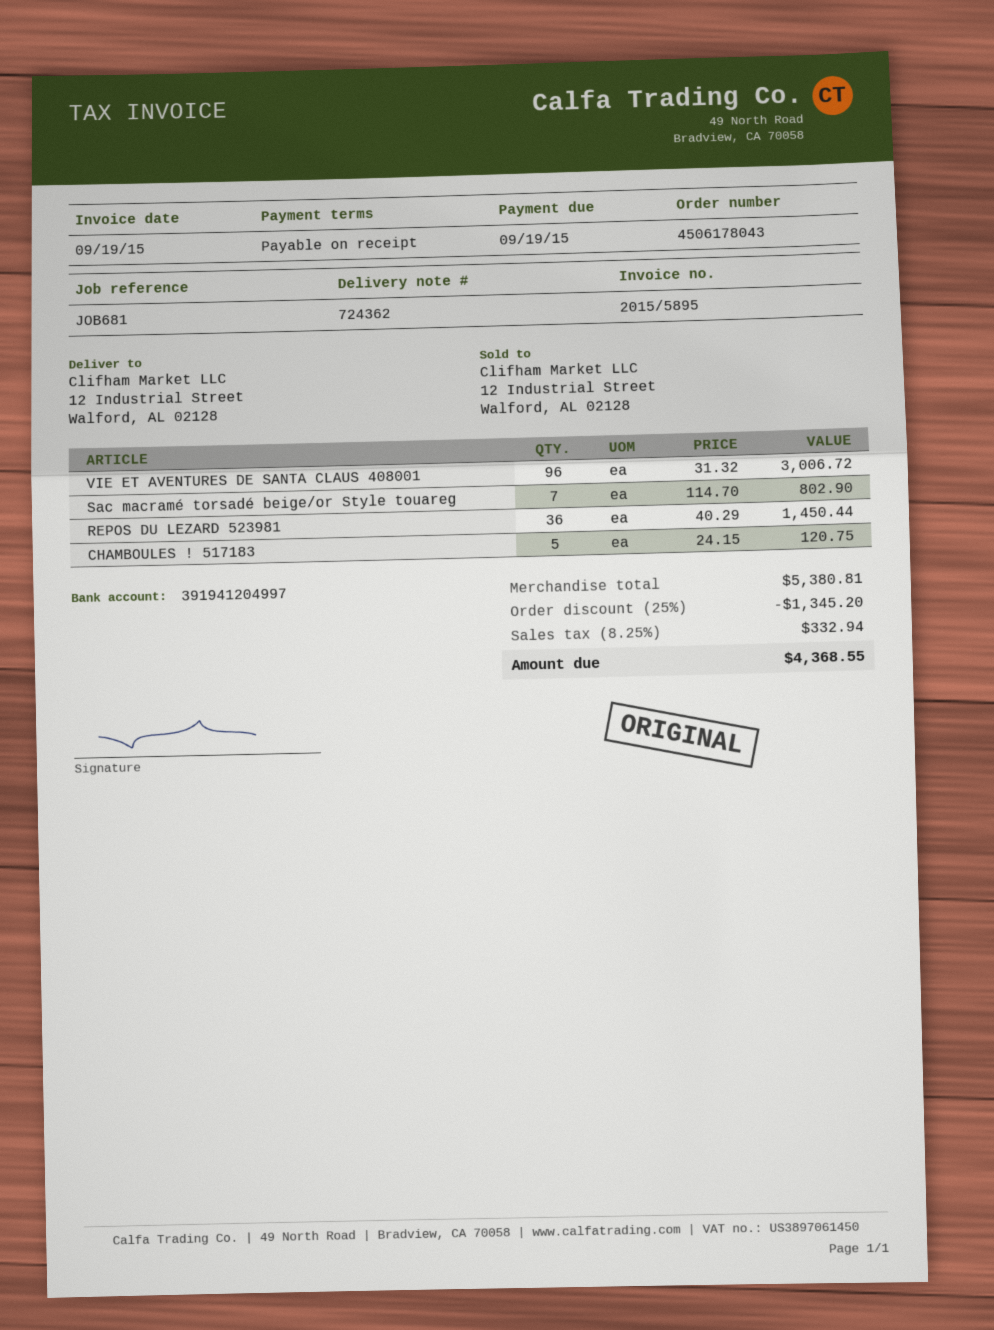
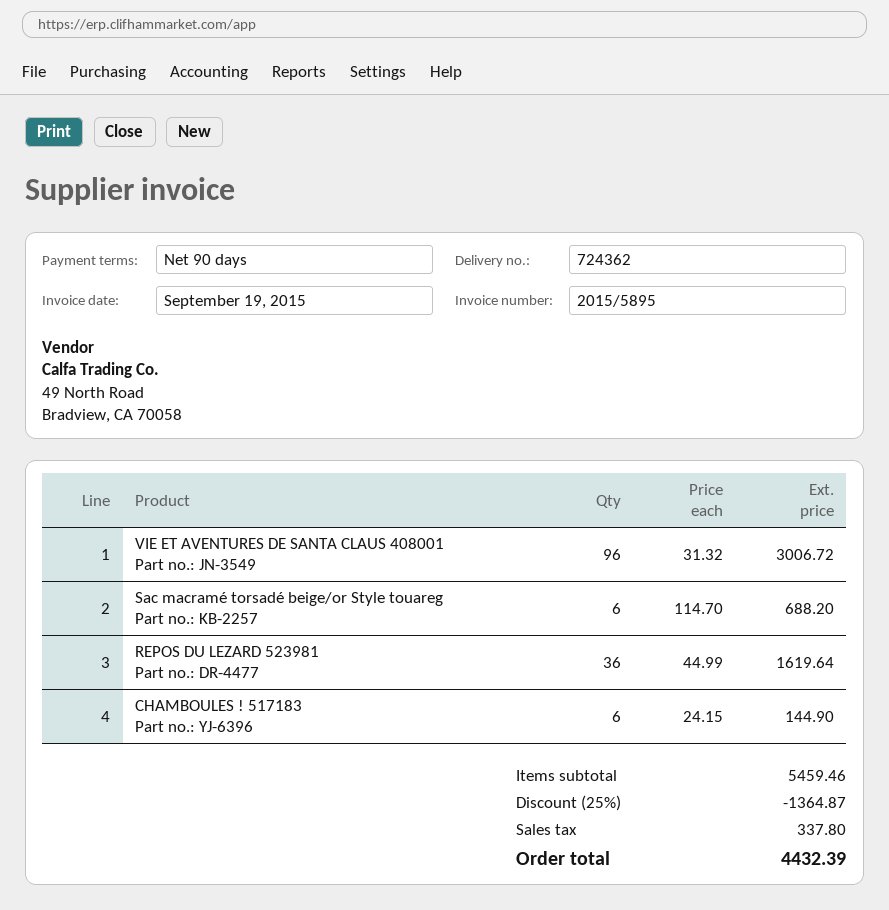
payment terms: on receipt -> 90 days
Sac macramé torsadé beige/or Style touareg: 7 x 114.70 = 802.90 -> 6 x 114.70 = 688.20
REPOS DU LEZARD 523981: 36 x 40.29 = 1450.44 -> 36 x 44.99 = 1619.64
CHAMBOULES ! 517183: 5 x 24.15 = 120.75 -> 6 x 24.15 = 144.90
subtotal: 5380.81 -> 5459.46
discount: 25% = 1345.20 -> 25% = 1364.87
tax: 332.94 -> 337.80
total: 4368.55 -> 4432.39

